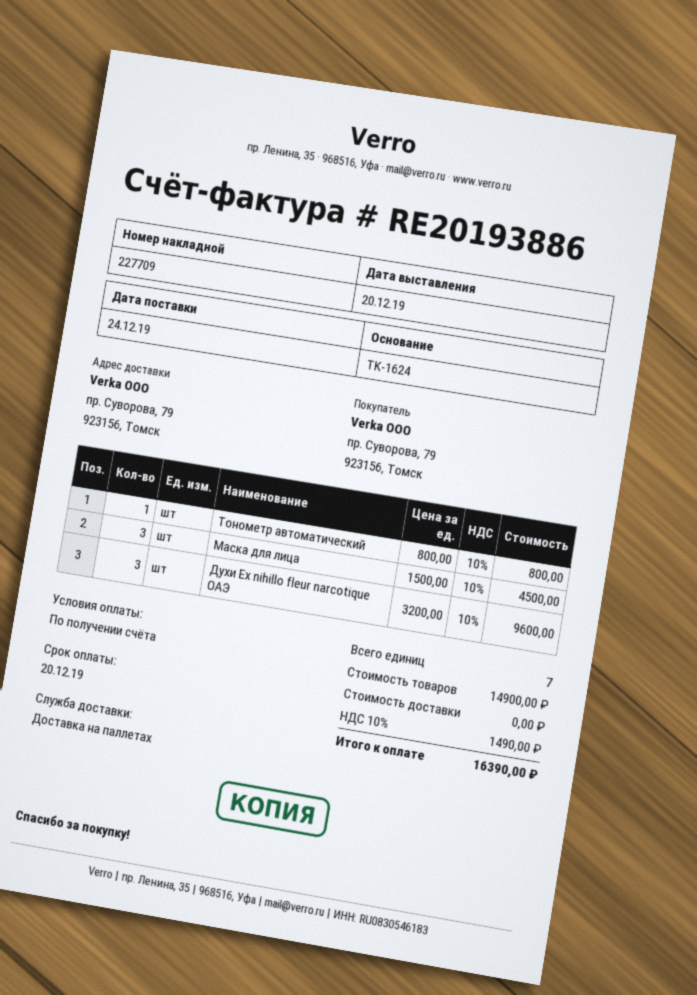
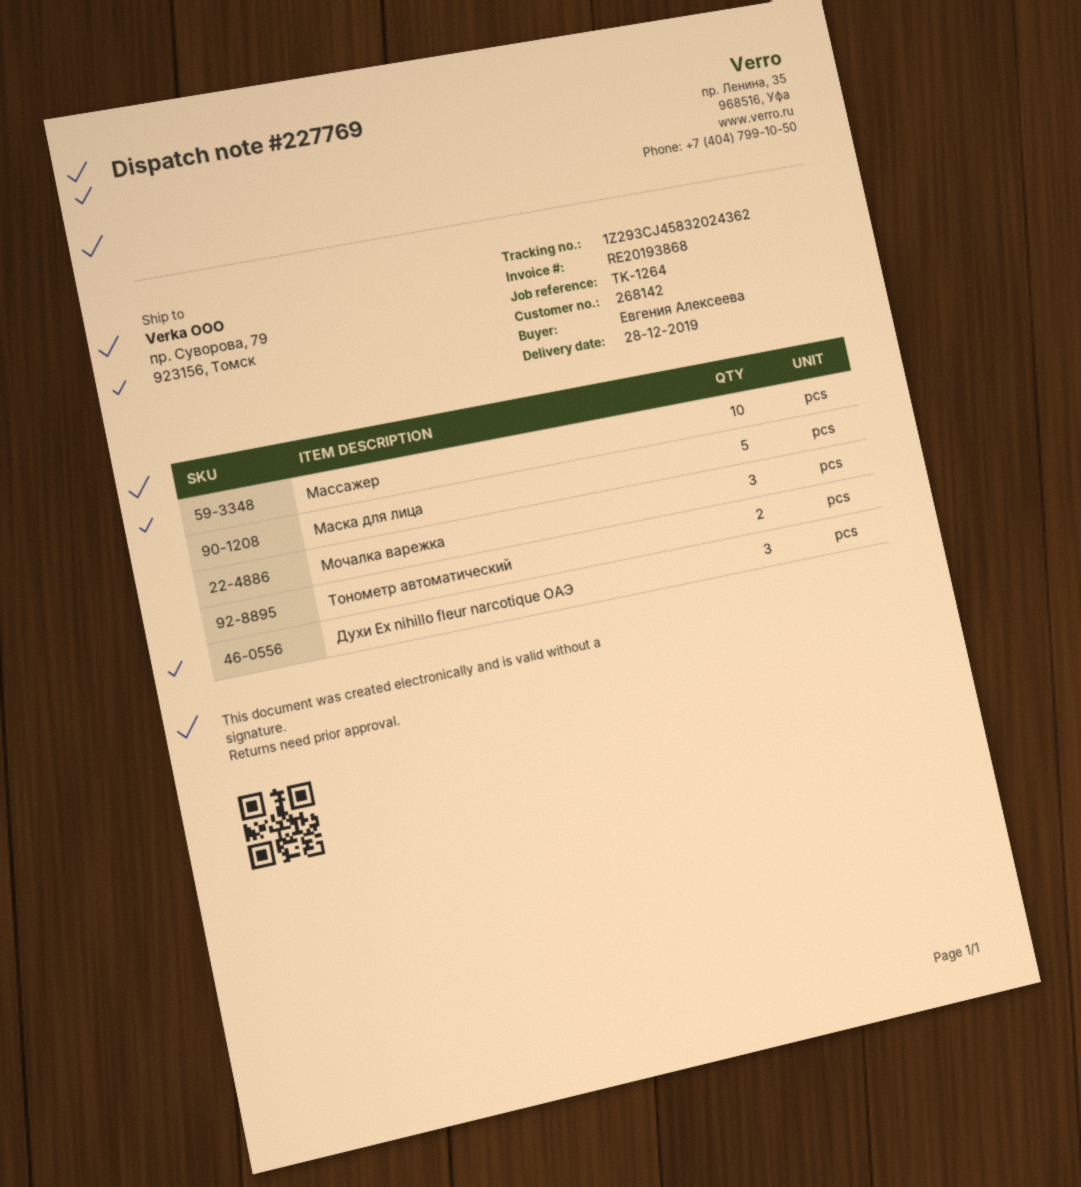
delivery note number: 227709 -> 227769
delivery date: 2019-12-24 -> 2019-12-28
invoice number: RE20193886 -> RE20193868
reference: TK-1624 -> TK-1264
Тонометр автоматический: 1 -> 2
Маска для лица: 3 -> 5
Массажер: none -> 10
Мочалка варежка: none -> 3

